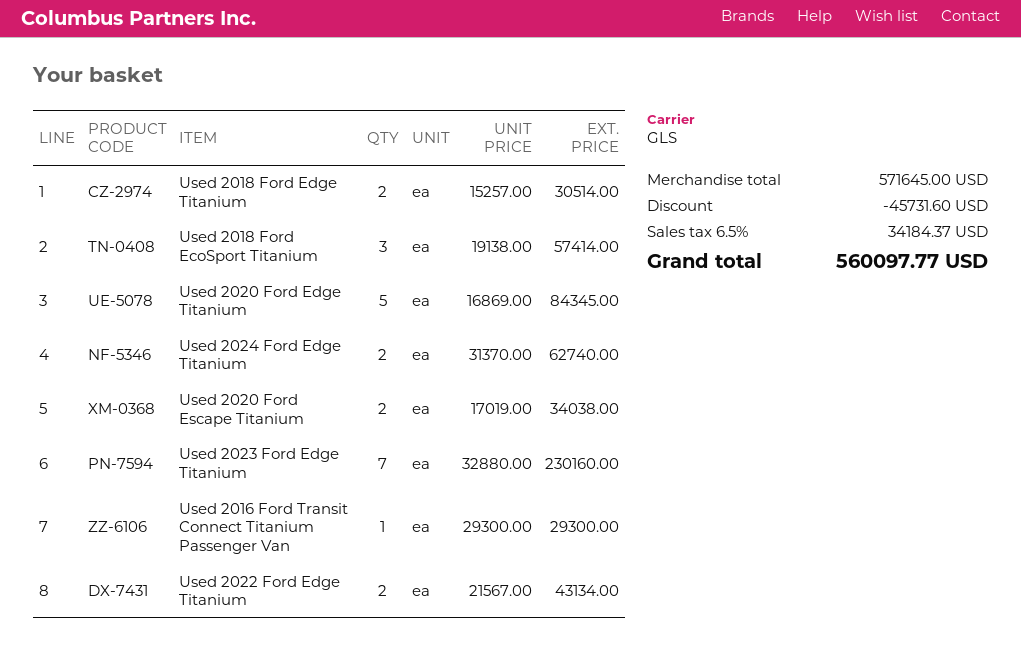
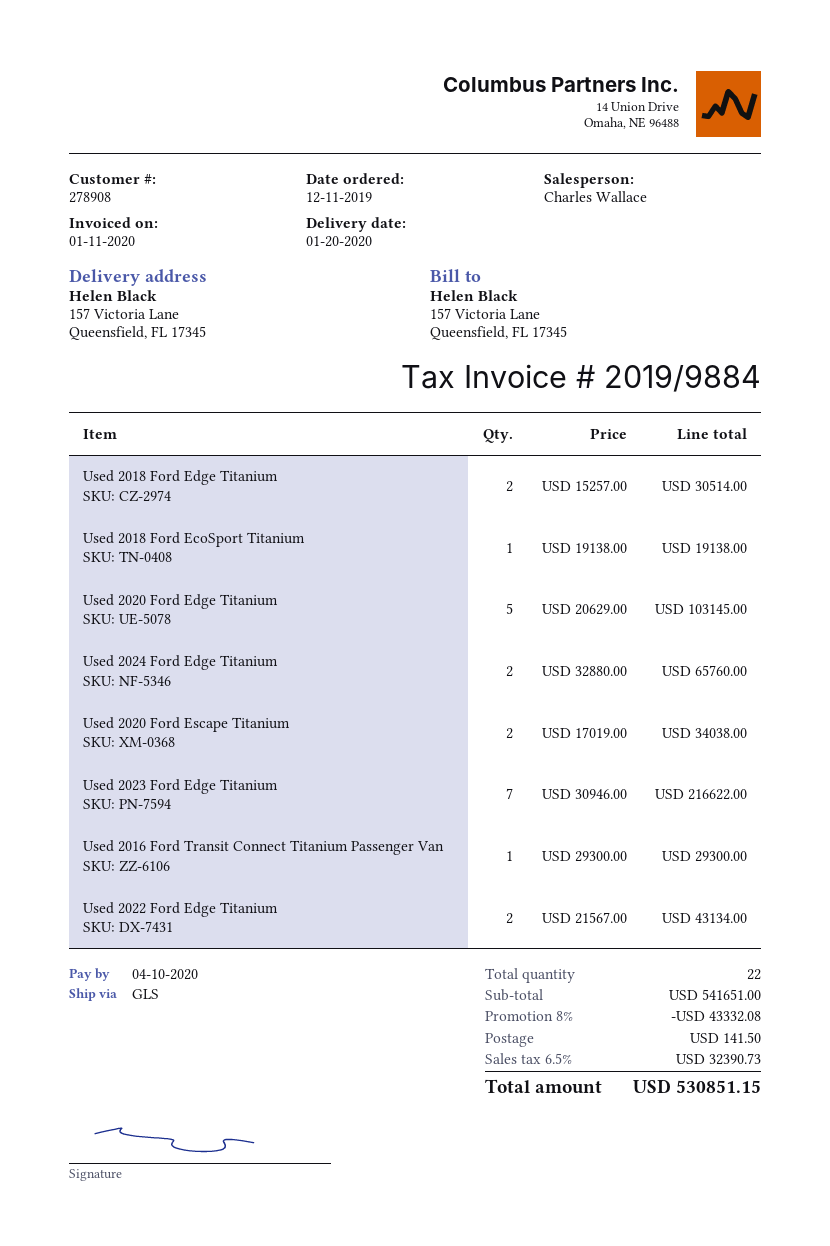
Used 2018 Ford EcoSport Titanium: 3 x 19138.00 = 57414.00 -> 1 x 19138.00 = 19138.00
Used 2020 Ford Edge Titanium: 5 x 16869.00 = 84345.00 -> 5 x 20629.00 = 103145.00
Used 2024 Ford Edge Titanium: 2 x 31370.00 = 62740.00 -> 2 x 32880.00 = 65760.00
Used 2023 Ford Edge Titanium: 7 x 32880.00 = 230160.00 -> 7 x 30946.00 = 216622.00
subtotal: 571645.00 -> 541651.00
discount: 45731.60 -> 43332.08
shipping: none -> 141.50
tax: 6.5% = 34184.37 -> 6.5% = 32390.73
total: 560097.77 -> 530851.15

